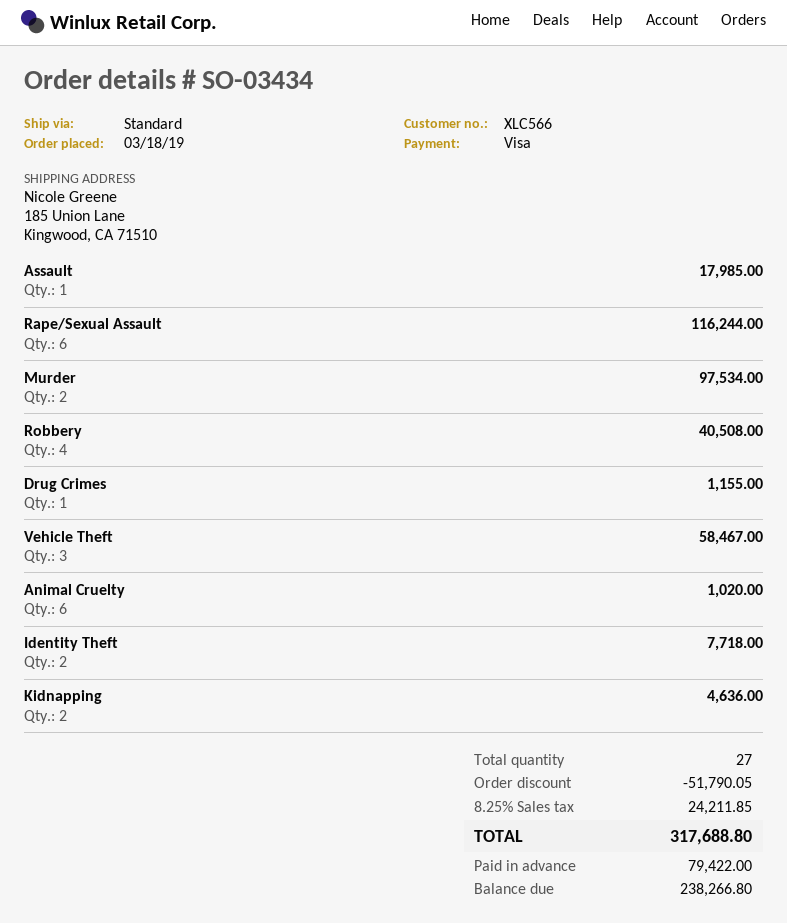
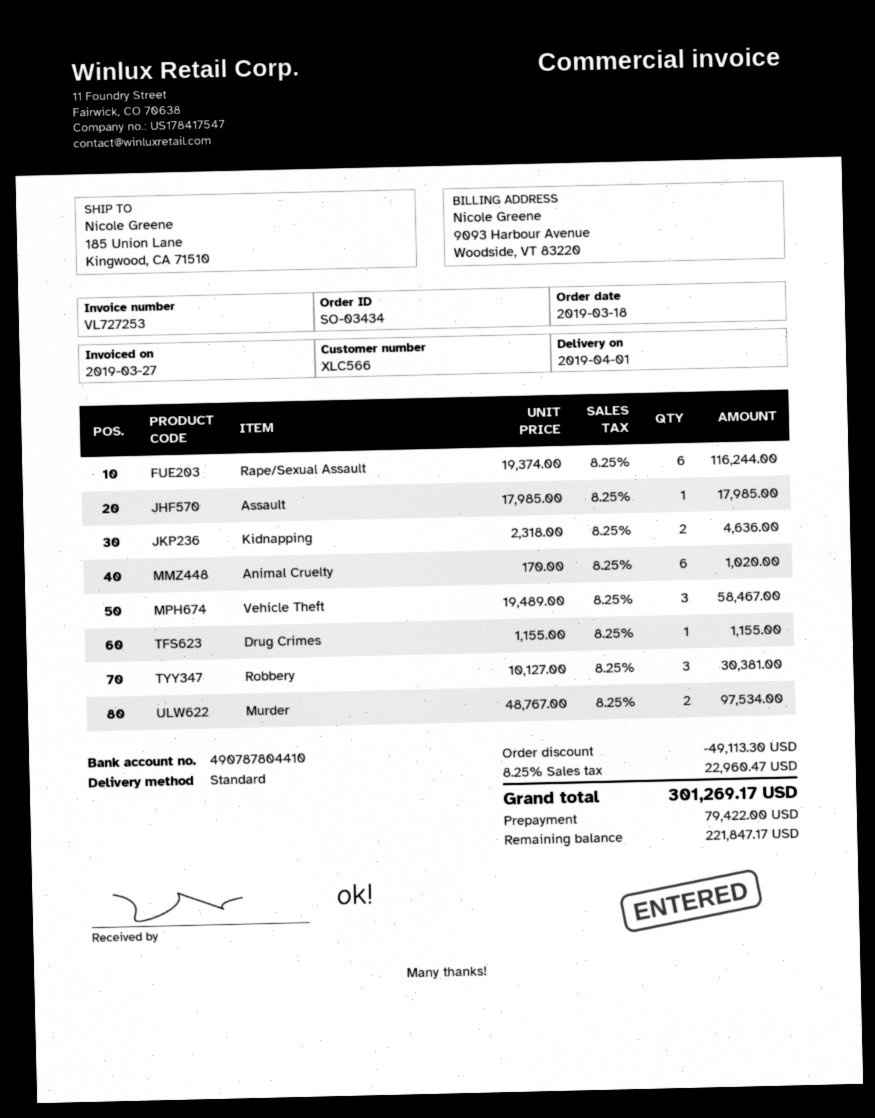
Robbery: 4 for 40508.00 -> 3 for 30381.00
Identity Theft: 2 for 7718.00 -> none
discount: 51790.05 -> 49113.30
tax: 8.25% = 24211.85 -> 8.25% = 22960.47
total: 317688.80 -> 301269.17
balance: 238266.80 -> 221847.17

